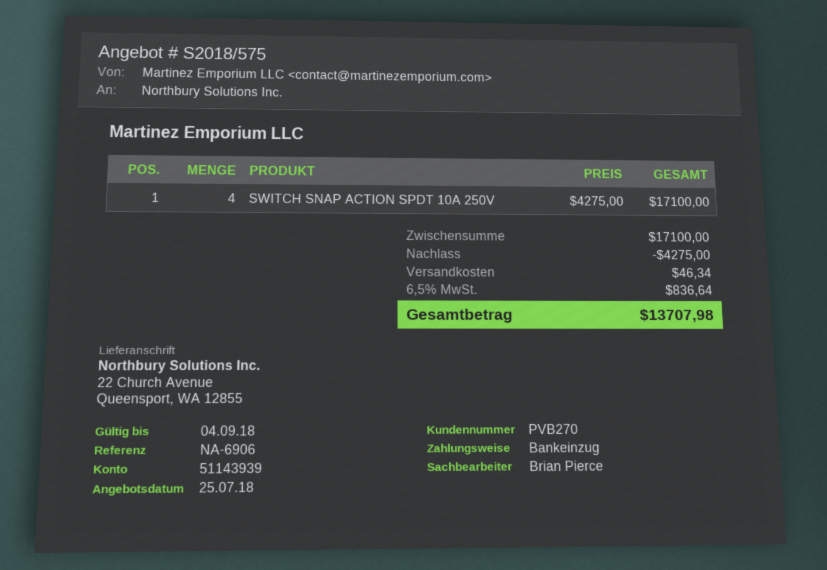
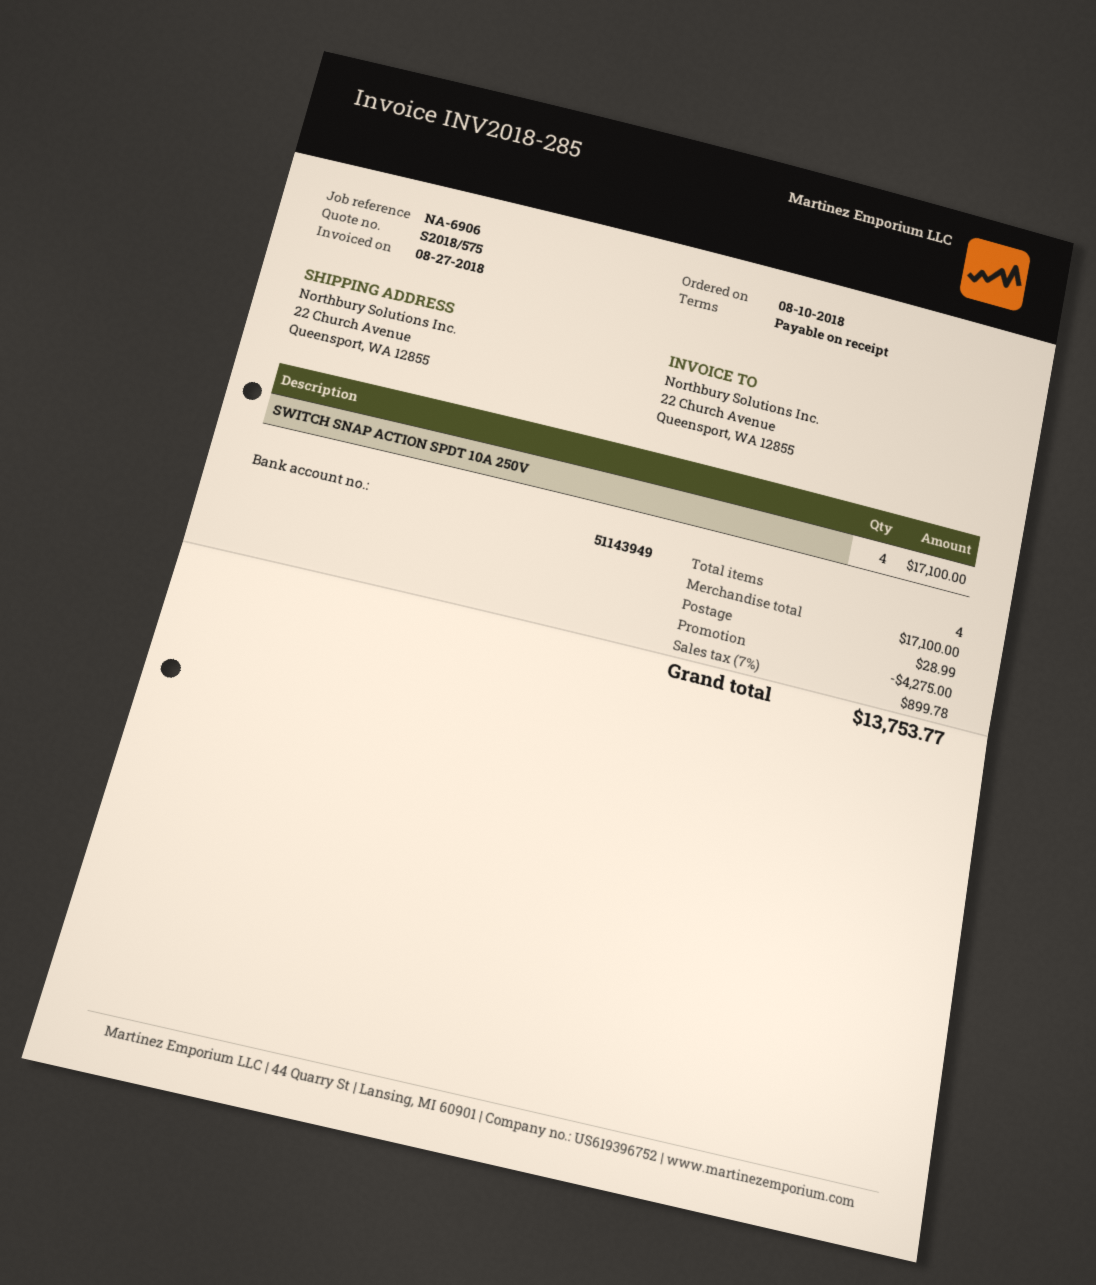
bank account: 51143939 -> 51143949
shipping: 46.34 -> 28.99
tax: 6.5% = 836.64 -> 7% = 899.78
total: 13707.98 -> 13753.77

